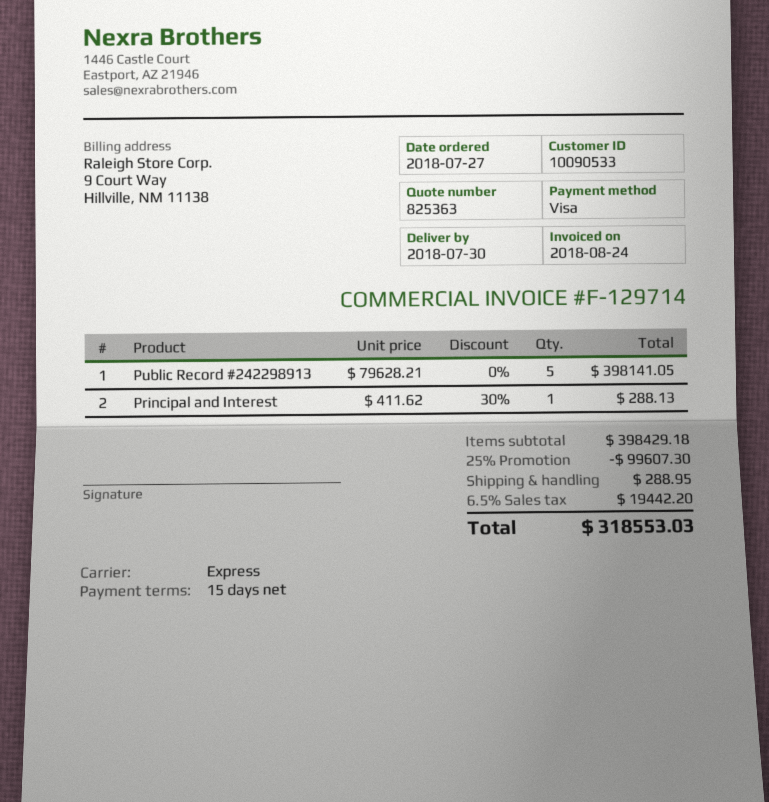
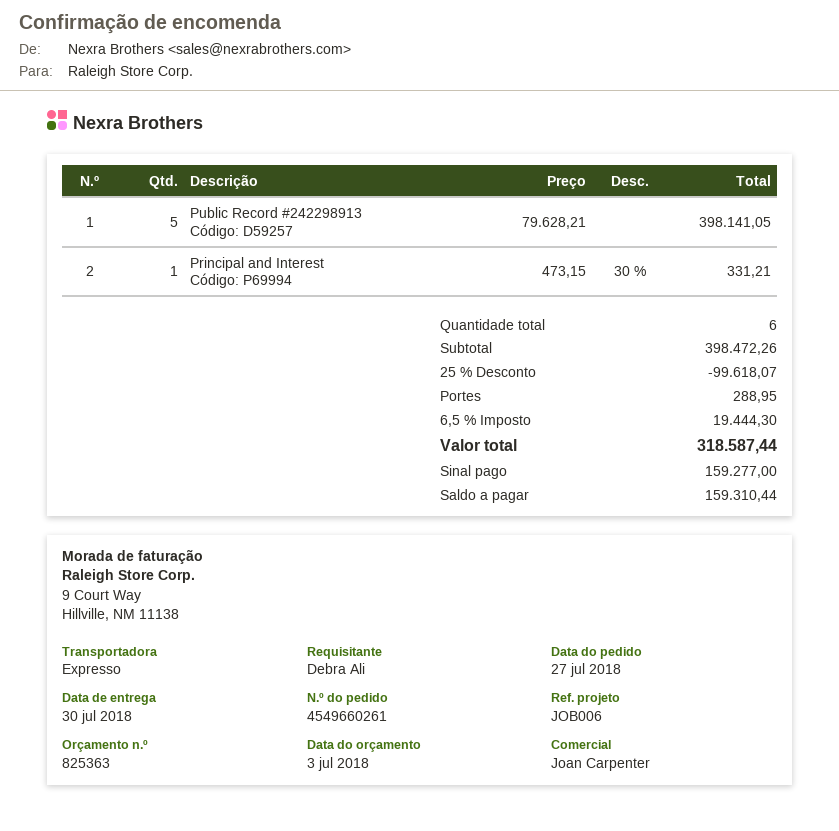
Principal and Interest: 1 x 411.62 - 30% = 288.13 -> 1 x 473.15 - 30% = 331.21
subtotal: 398429.18 -> 398472.26
discount: 25% = 99607.30 -> 25% = 99618.07
tax: 6.5% = 19442.20 -> 6.5% = 19444.30
total: 318553.03 -> 318587.44

